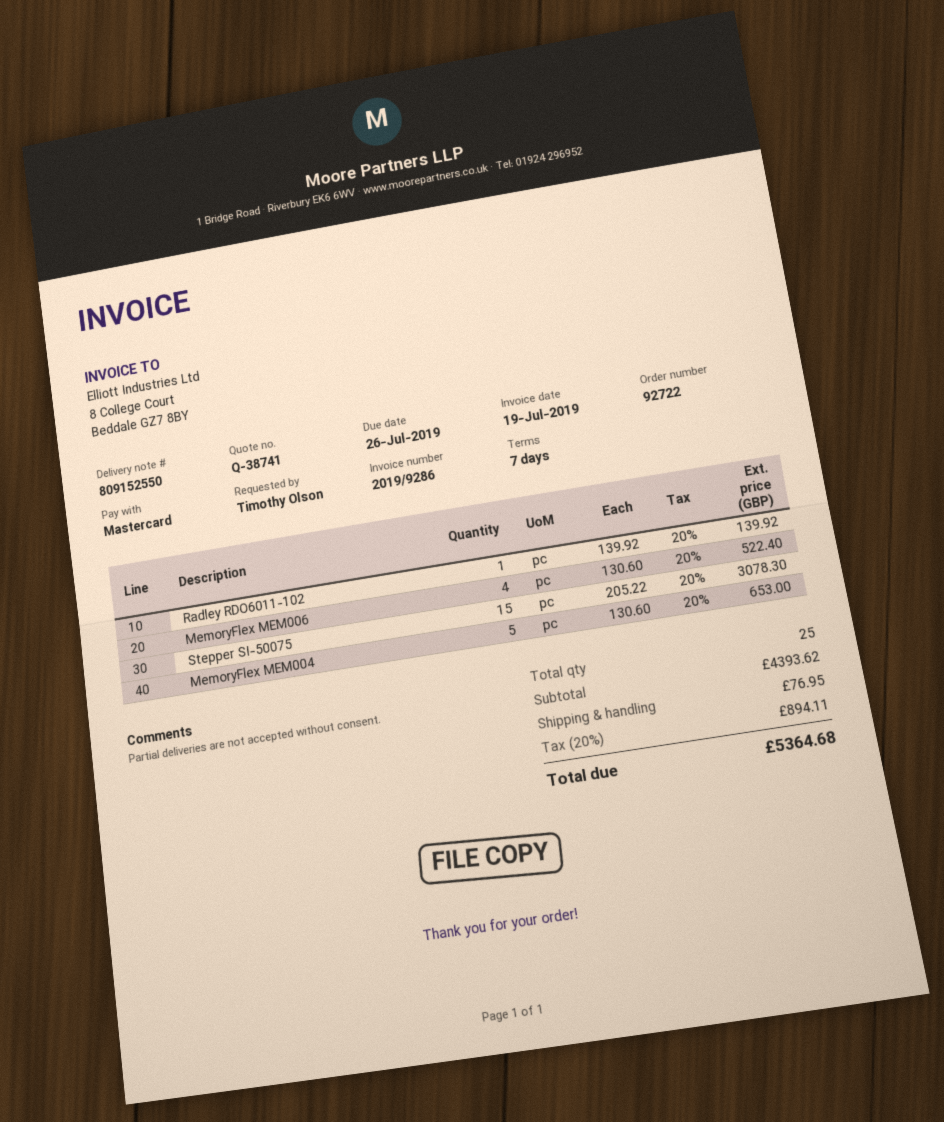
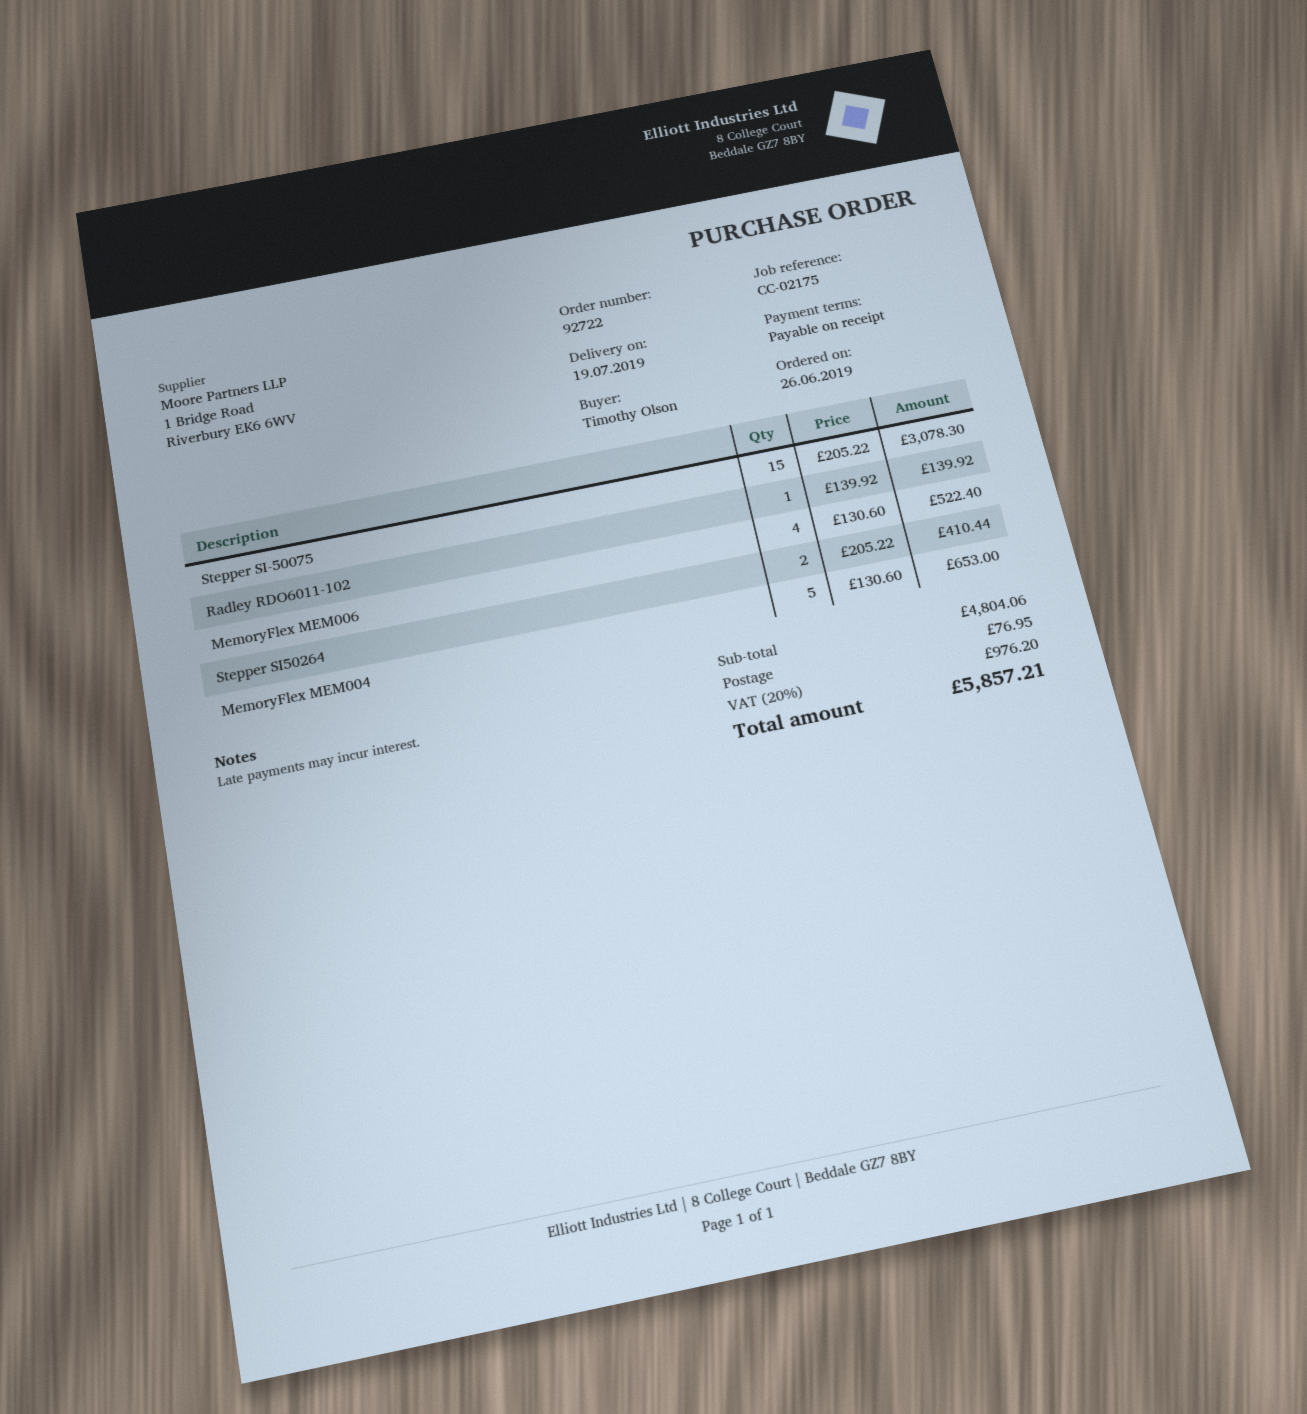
payment terms: 7 days -> on receipt
Stepper SI50264: none -> 2 x 205.22 = 410.44
subtotal: 4393.62 -> 4804.06
tax: 20% = 894.11 -> 20% = 976.20
total: 5364.68 -> 5857.21

